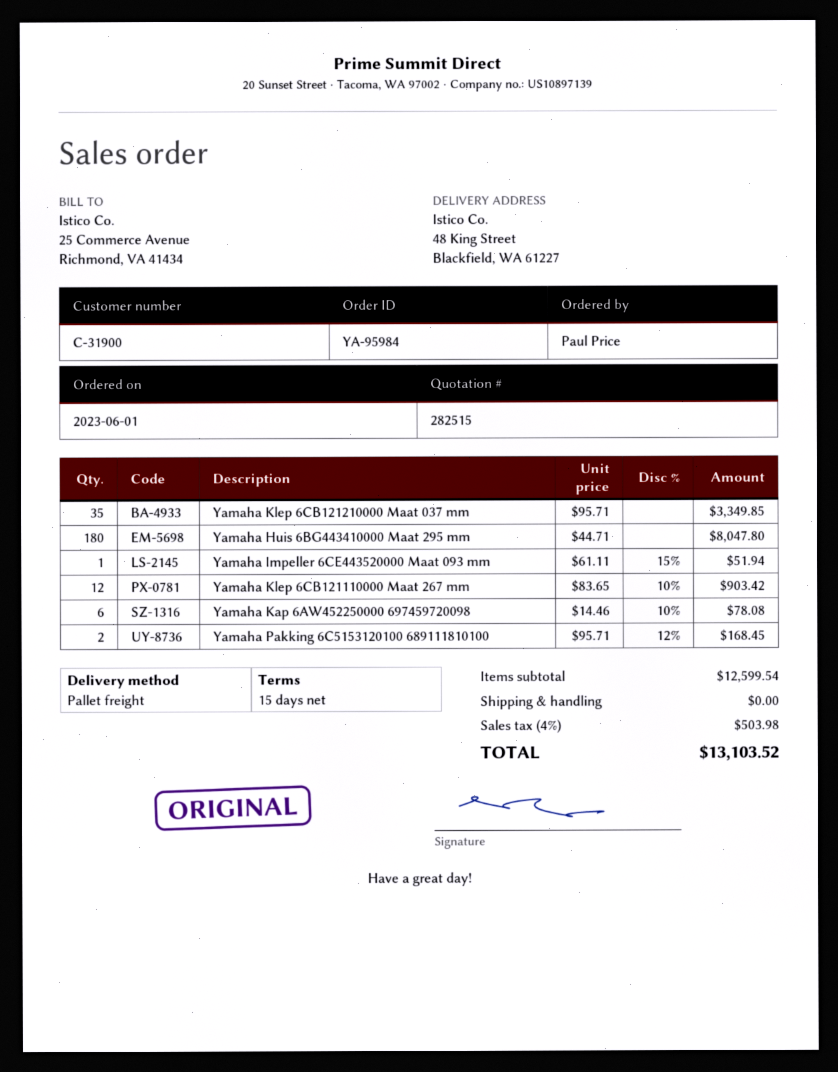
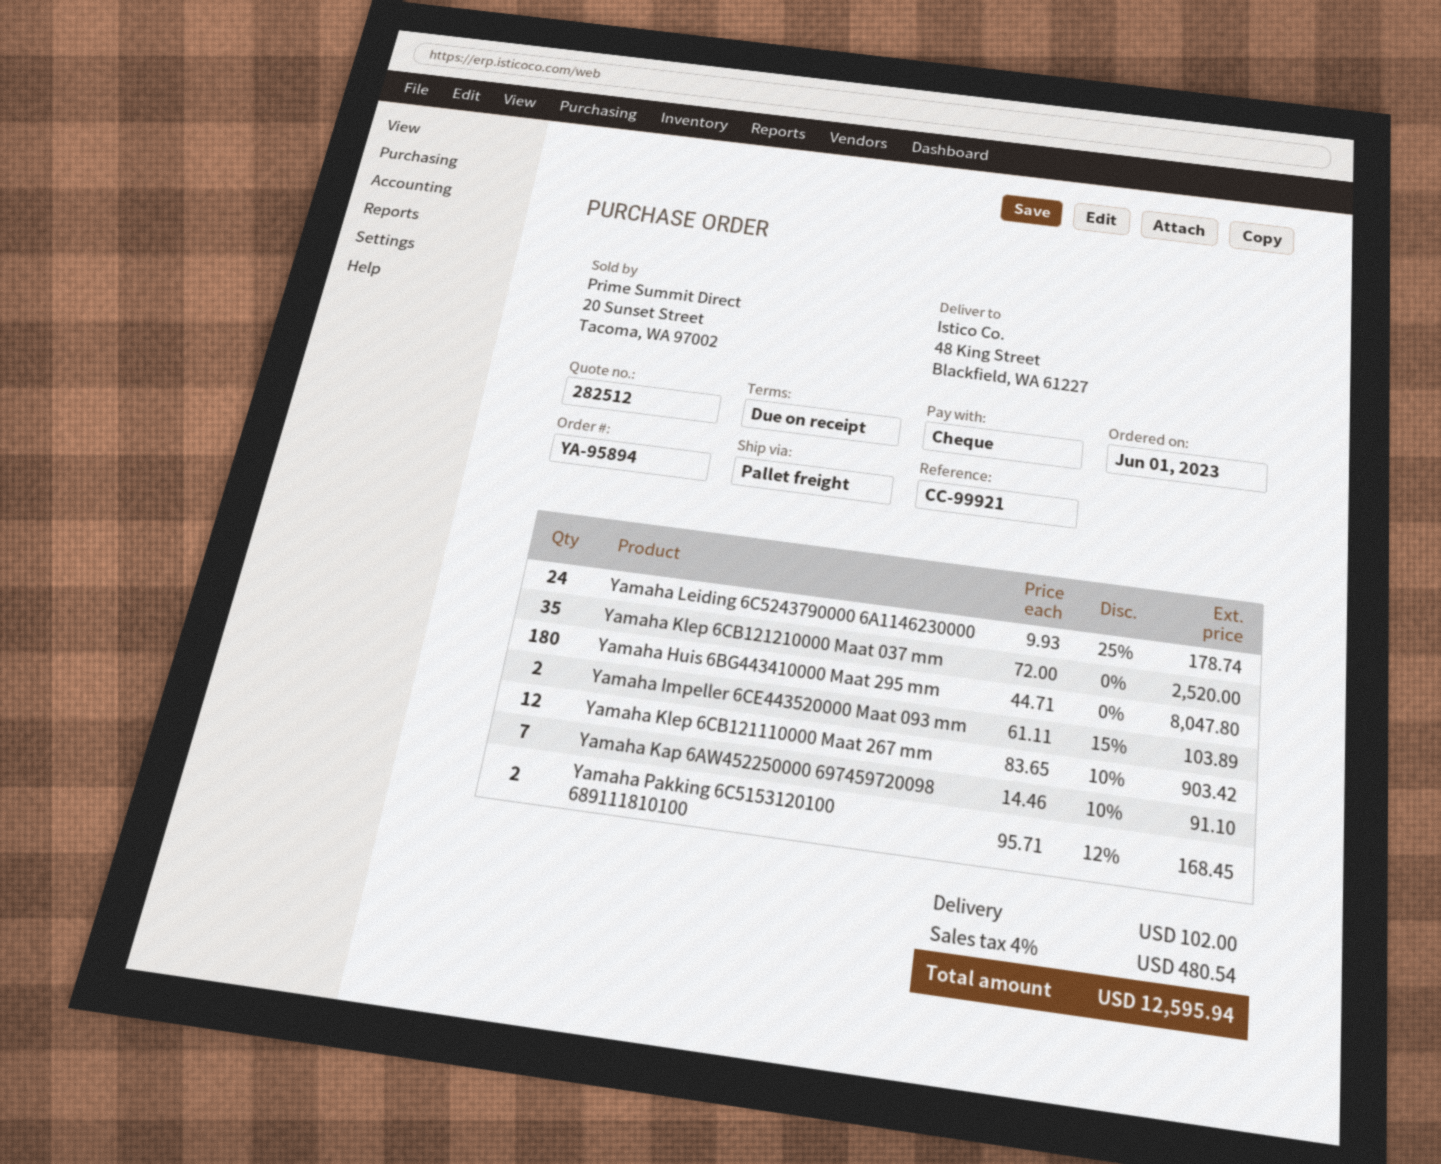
quote number: 282515 -> 282512
order number: YA-95984 -> YA-95894
payment terms: 15 days -> on receipt
Yamaha Klep 6CB121210000 Maat 037 mm: 35 x 95.71 = 3349.85 -> 35 x 72.00 = 2520.00
Yamaha Impeller 6CE443520000 Maat 093 mm: 1 x 61.11 - 15% = 51.94 -> 2 x 61.11 - 15% = 103.89
Yamaha Kap 6AW452250000 697459720098: 6 x 14.46 - 10% = 78.08 -> 7 x 14.46 - 10% = 91.10
Yamaha Leiding 6C5243790000 6A1146230000: none -> 24 x 9.93 - 25% = 178.74
shipping: 0.00 -> 102.00
tax: 4% = 503.98 -> 4% = 480.54
total: 13103.52 -> 12595.94

